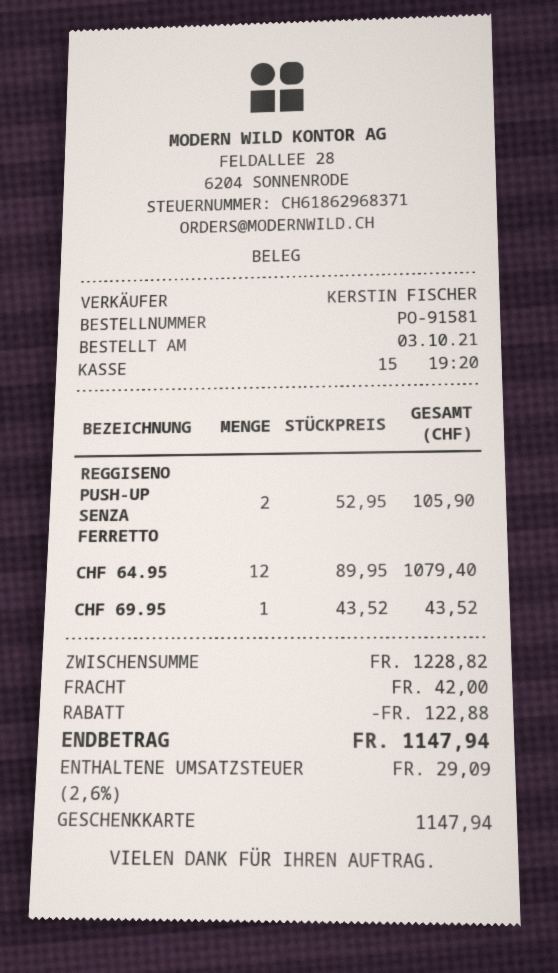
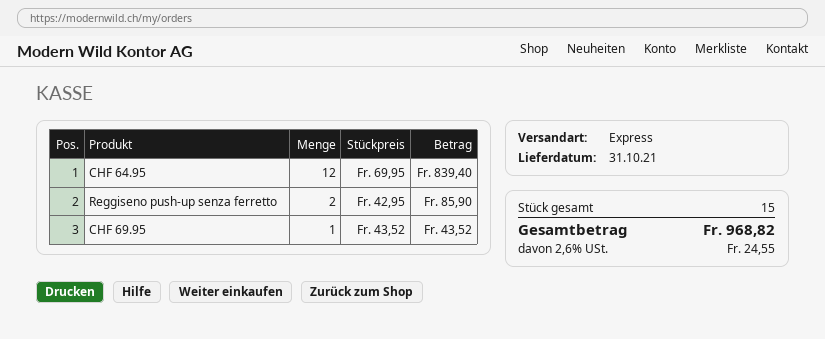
REGGISENO PUSH-UP SENZA FERRETTO: 2 x 52.95 = 105.90 -> 2 x 42.95 = 85.90
CHF 64.95: 12 x 89.95 = 1079.40 -> 12 x 69.95 = 839.40
discount: 122.88 -> none
shipping: 42.00 -> none
tax: 2.6% = 29.09 -> 2.6% = 24.55
total: 1147.94 -> 968.82

